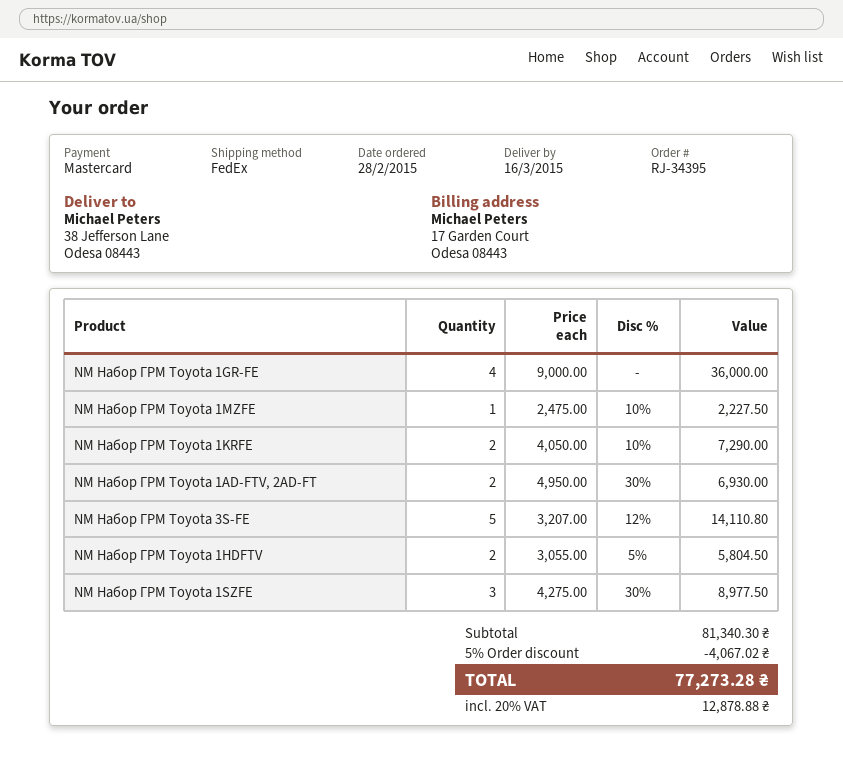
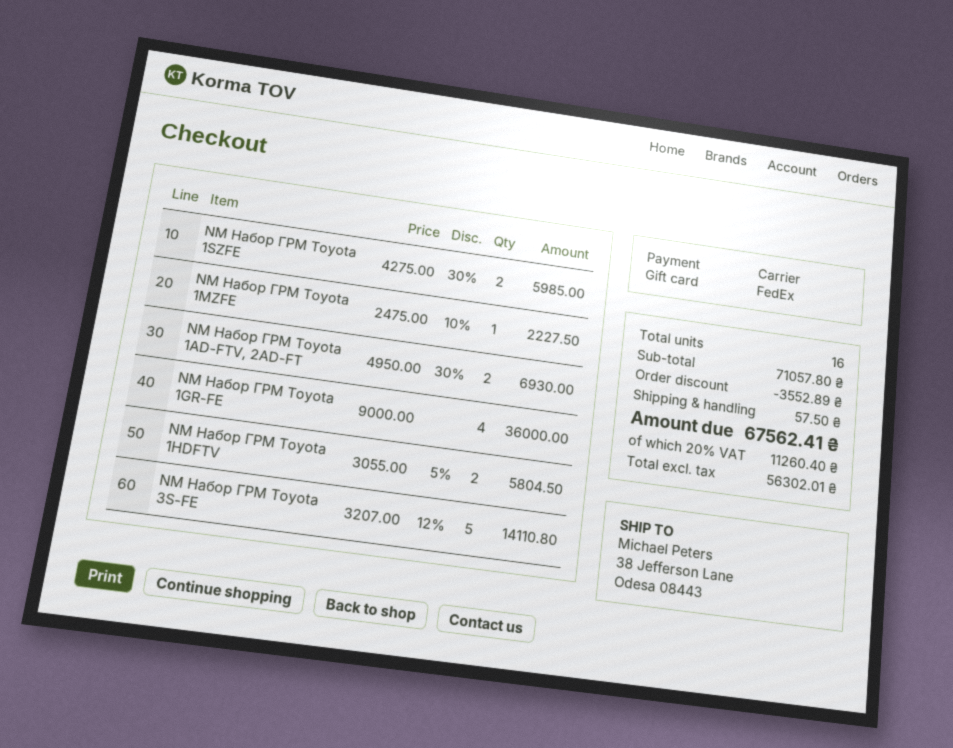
payment method: Mastercard -> gift card
NM Набор ГРМ Toyota 1KRFE: 2 x 4050.00 - 10% = 7290.00 -> none
NM Набор ГРМ Toyota 1SZFE: 3 x 4275.00 - 30% = 8977.50 -> 2 x 4275.00 - 30% = 5985.00
subtotal: 81340.30 -> 71057.80
discount: 4067.02 -> 3552.89
shipping: none -> 57.50
tax: 20% = 12878.88 -> 20% = 11260.40
total: 77273.28 -> 67562.41

